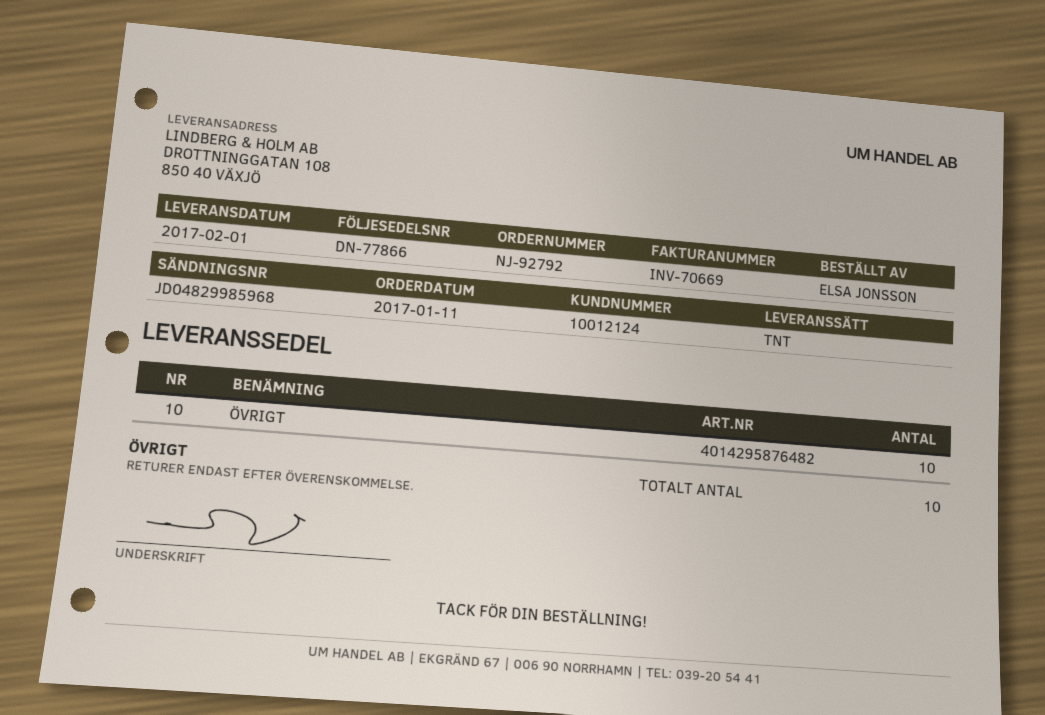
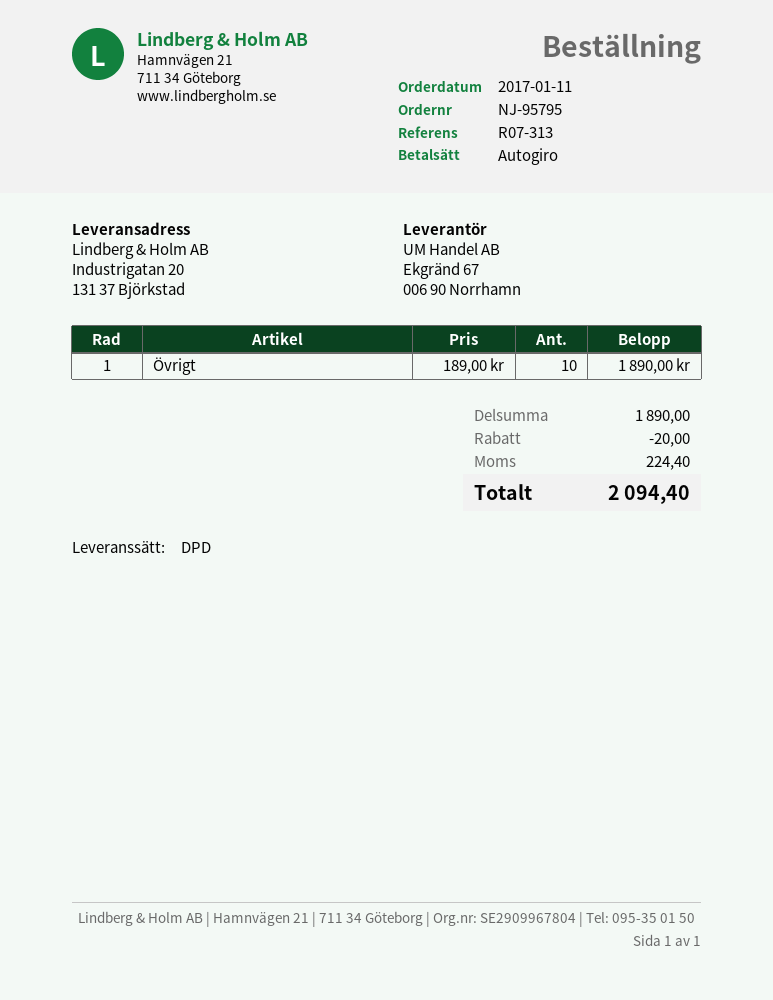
order number: NJ-92792 -> NJ-95795
shipping method: TNT -> DPD
ship to: DROTTNINGGATAN 108, 850 40 VÄXJÖ -> Industrigatan 20, 131 37 Björkstad

